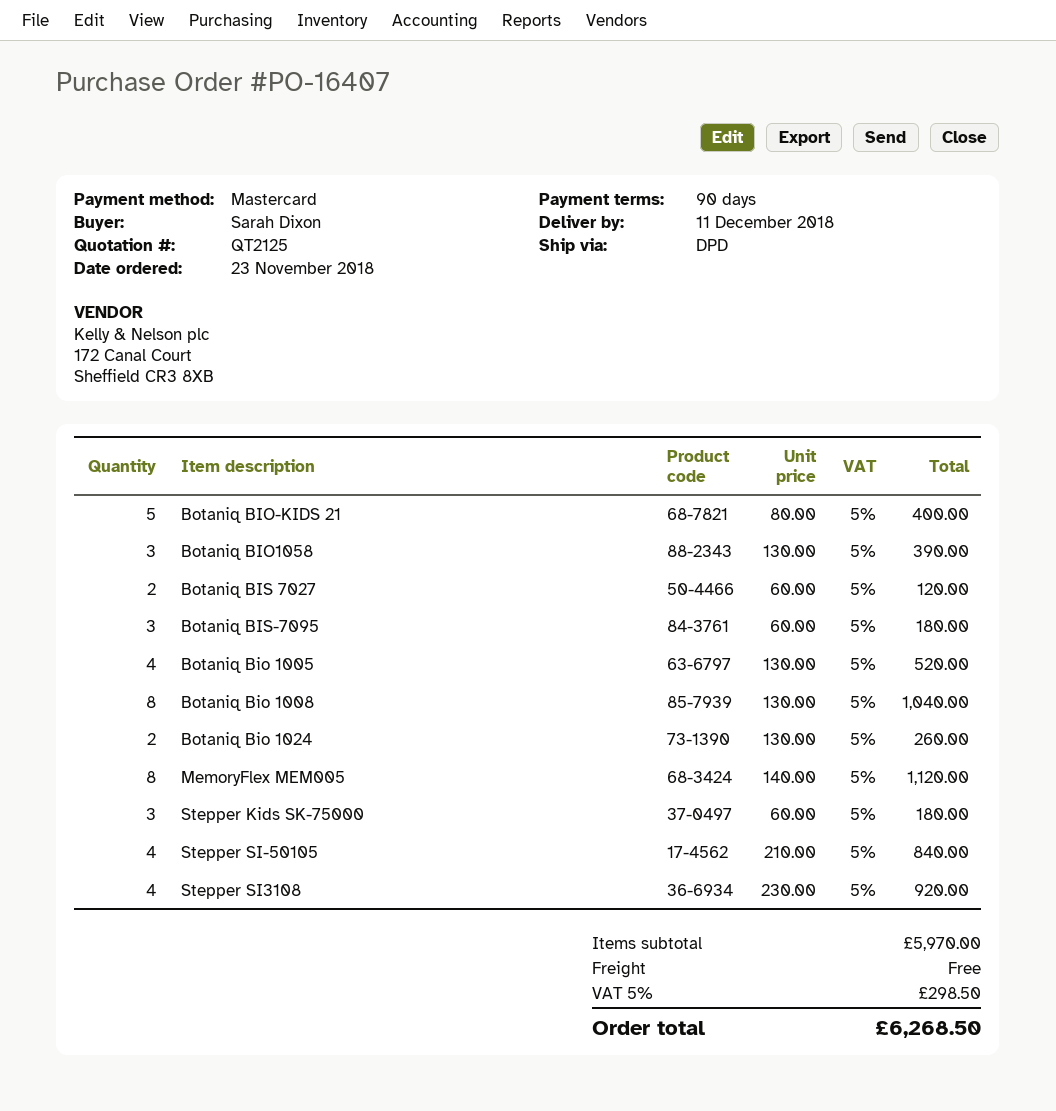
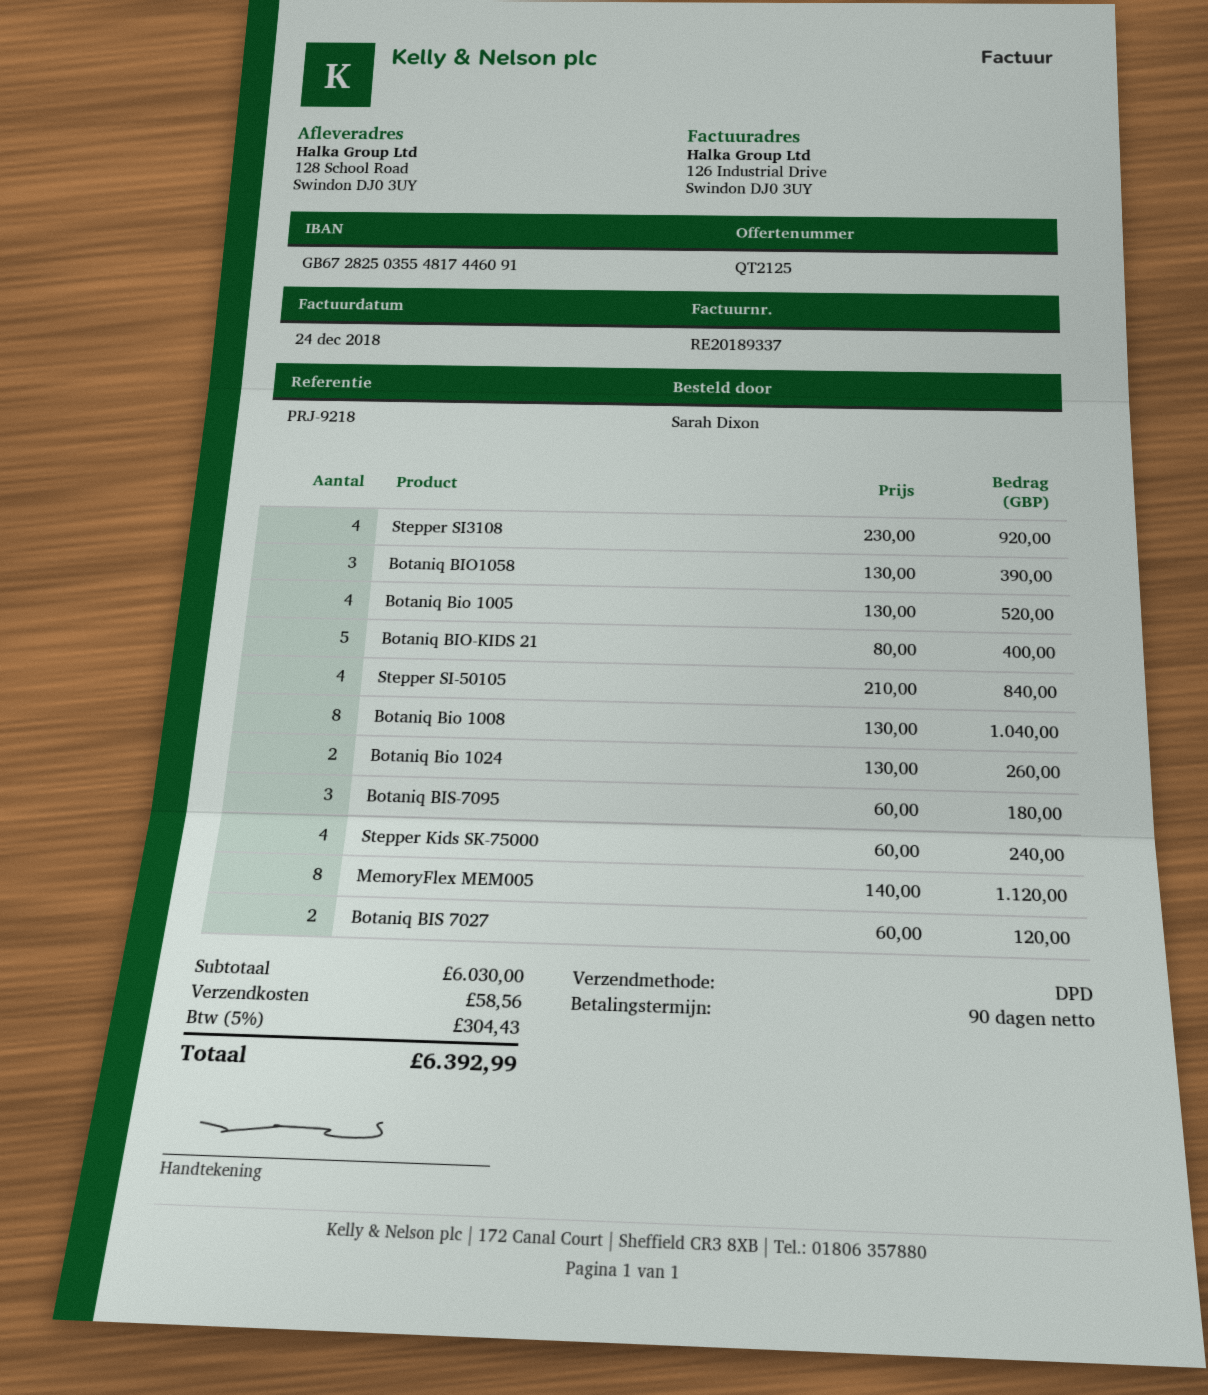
Stepper Kids SK-75000: 3 x 60.00 = 180.00 -> 4 x 60.00 = 240.00
subtotal: 5970.00 -> 6030.00
shipping: 0.00 -> 58.56
tax: 5% = 298.50 -> 5% = 304.43
total: 6268.50 -> 6392.99

